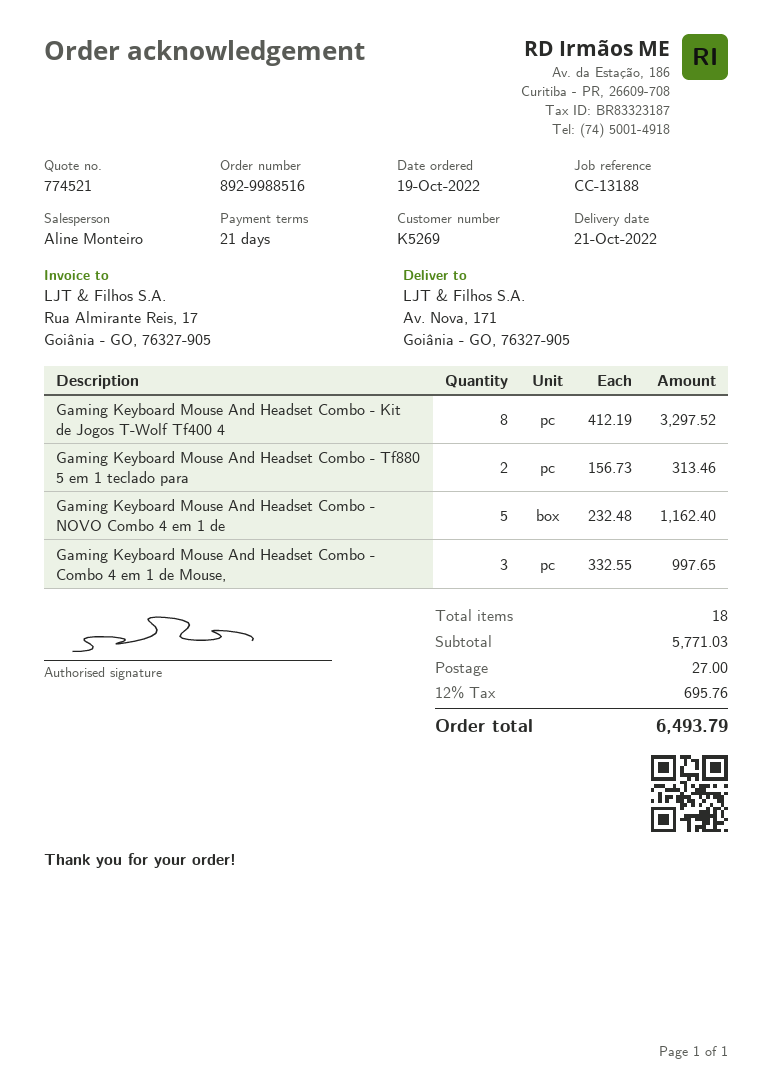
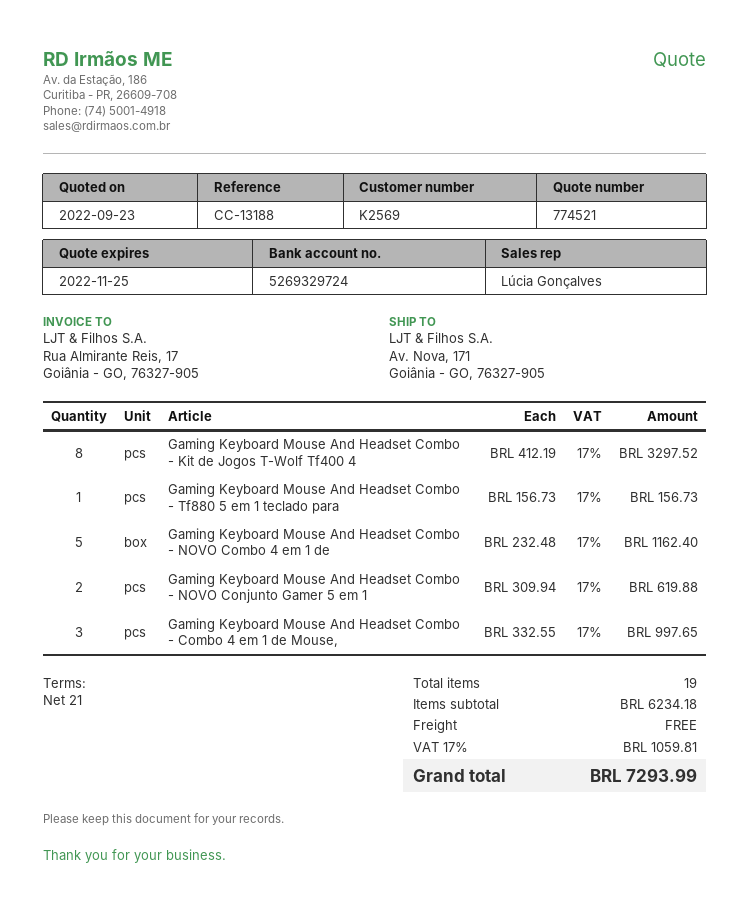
customer number: K5269 -> K2569
sales rep: Aline Monteiro -> Lúcia Gonçalves
Gaming Keyboard Mouse And Headset Combo - Tf880 5 em 1 teclado para: 2 x 156.73 = 313.46 -> 1 x 156.73 = 156.73
Gaming Keyboard Mouse And Headset Combo - NOVO Conjunto Gamer 5 em 1: none -> 2 x 309.94 = 619.88
total quantity: 18 -> 19
subtotal: 5771.03 -> 6234.18
shipping: 27.00 -> 0.00
tax: 12% = 695.76 -> 17% = 1059.81
total: 6493.79 -> 7293.99

